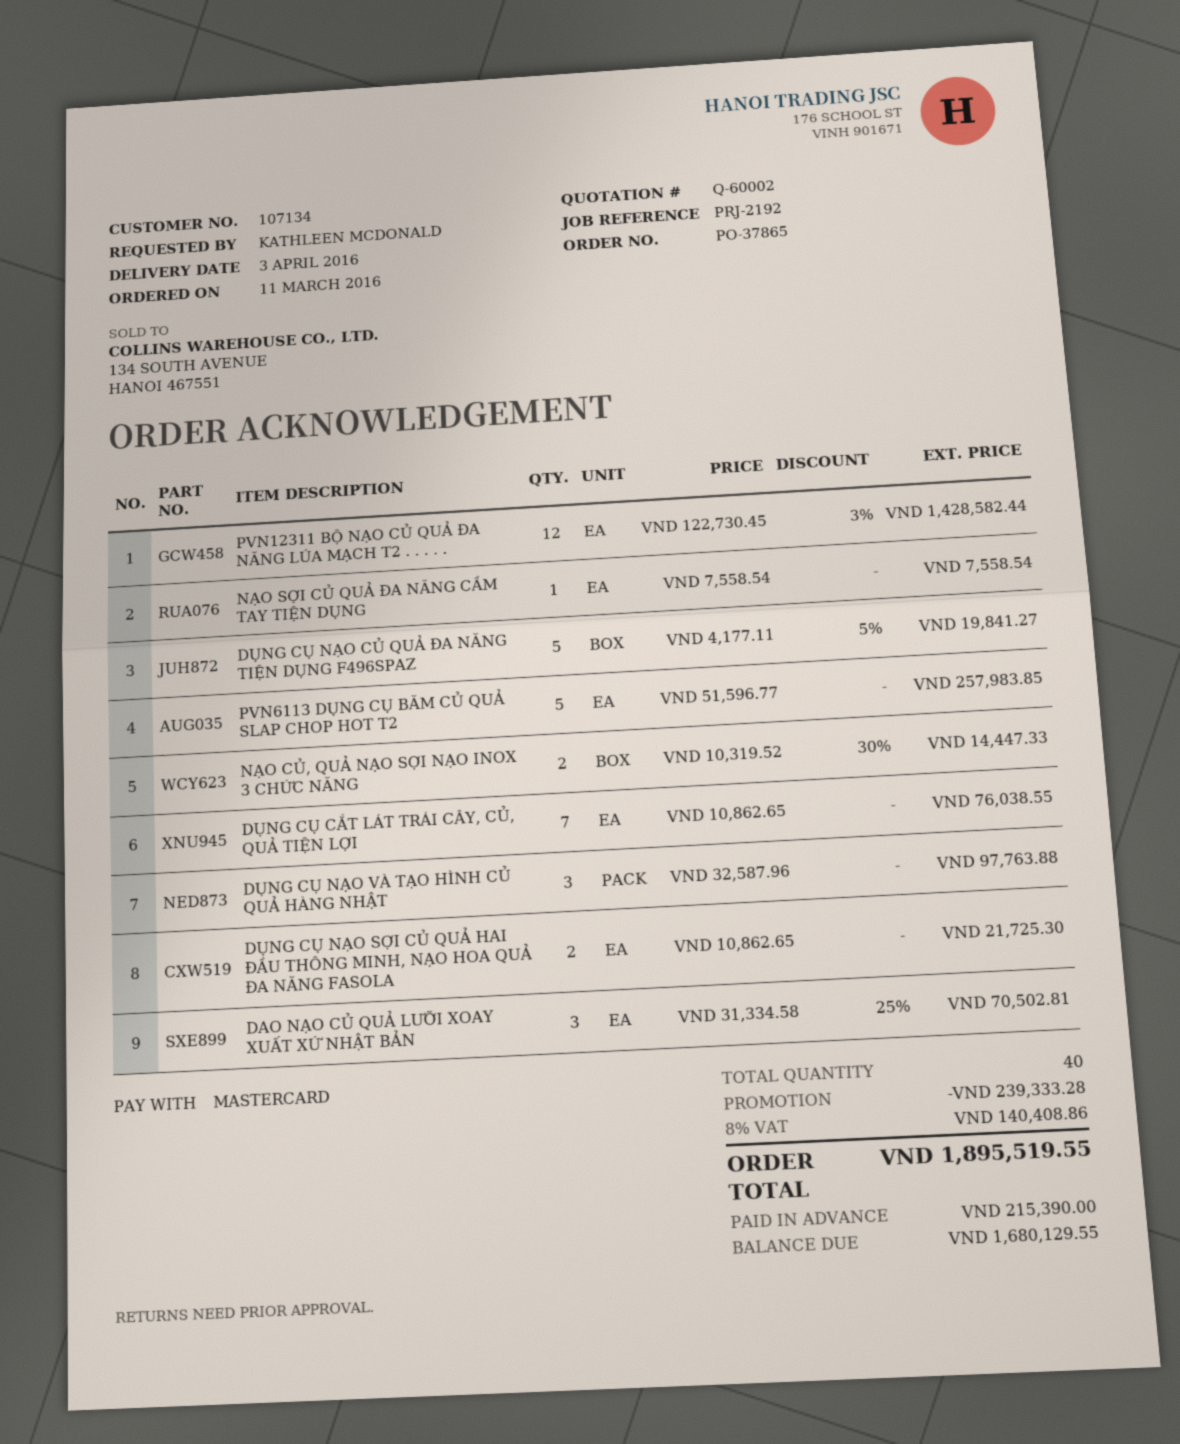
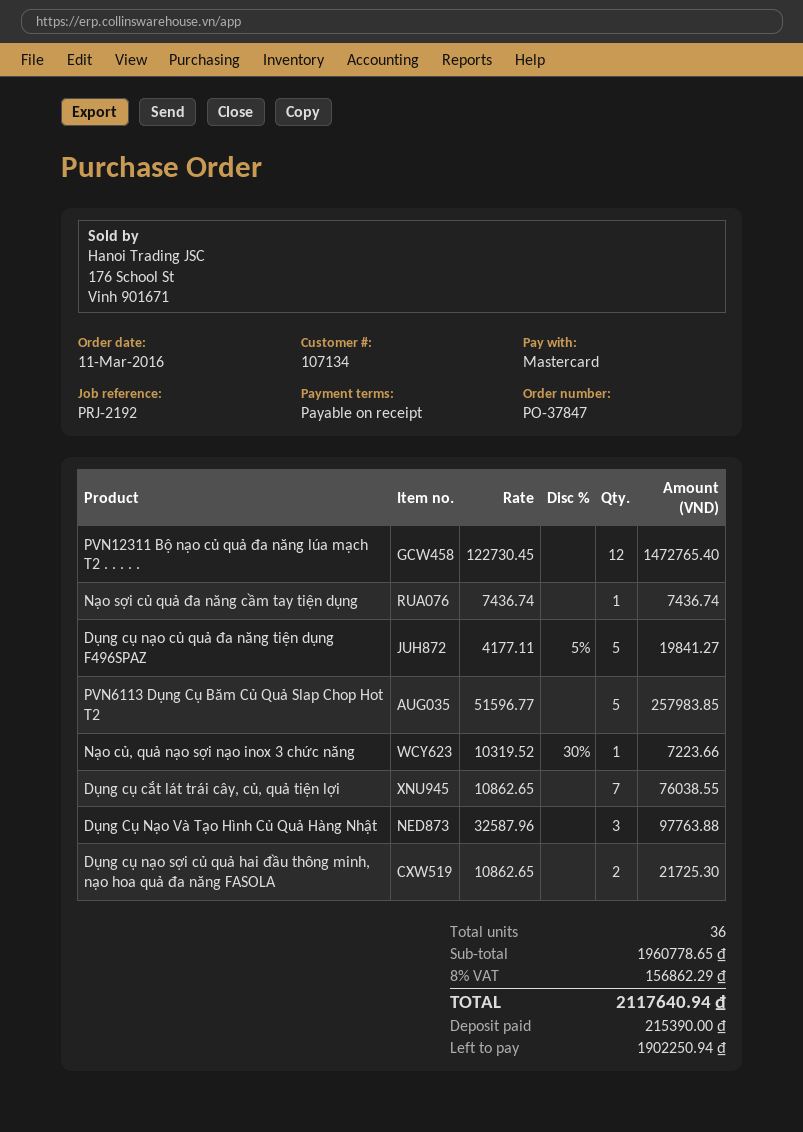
order number: PO-37865 -> PO-37847
PVN12311 BỘ NẠO CỦ QUẢ ĐA NĂNG LÚA MẠCH T2 . . . . .: 12 x 122730.45 - 3% = 1428582.44 -> 12 x 122730.45 = 1472765.40
NẠO SỢI CỦ QUẢ ĐA NĂNG CẦM TAY TIỆN DỤNG: 1 x 7558.54 = 7558.54 -> 1 x 7436.74 = 7436.74
NẠO CỦ, QUẢ NẠO SỢI NẠO INOX 3 CHỨC NĂNG: 2 x 10319.52 - 30% = 14447.33 -> 1 x 10319.52 - 30% = 7223.66
DAO NẠO CỦ QUẢ LƯỠI XOAY XUẤT XỨ NHẬT BẢN: 3 x 31334.58 - 25% = 70502.81 -> none
total quantity: 40 -> 36
discount: 239333.28 -> none
tax: 8% = 140408.86 -> 8% = 156862.29
total: 1895519.55 -> 2117640.94
balance: 1680129.55 -> 1902250.94

